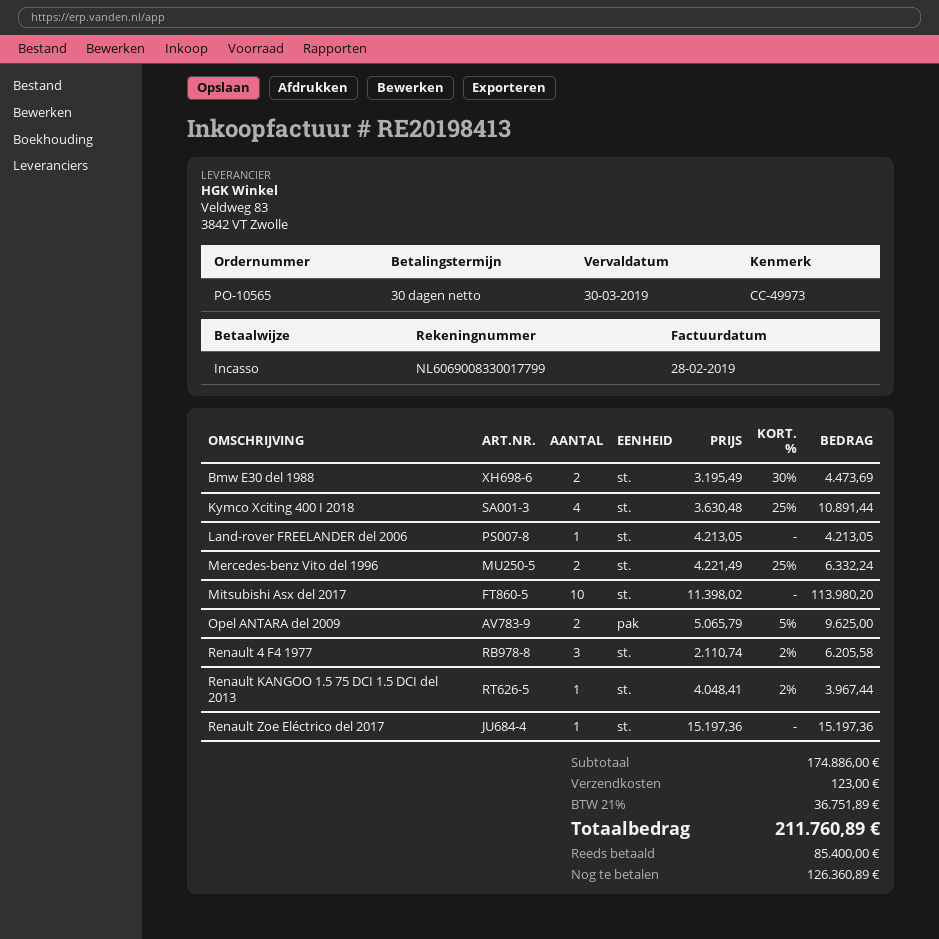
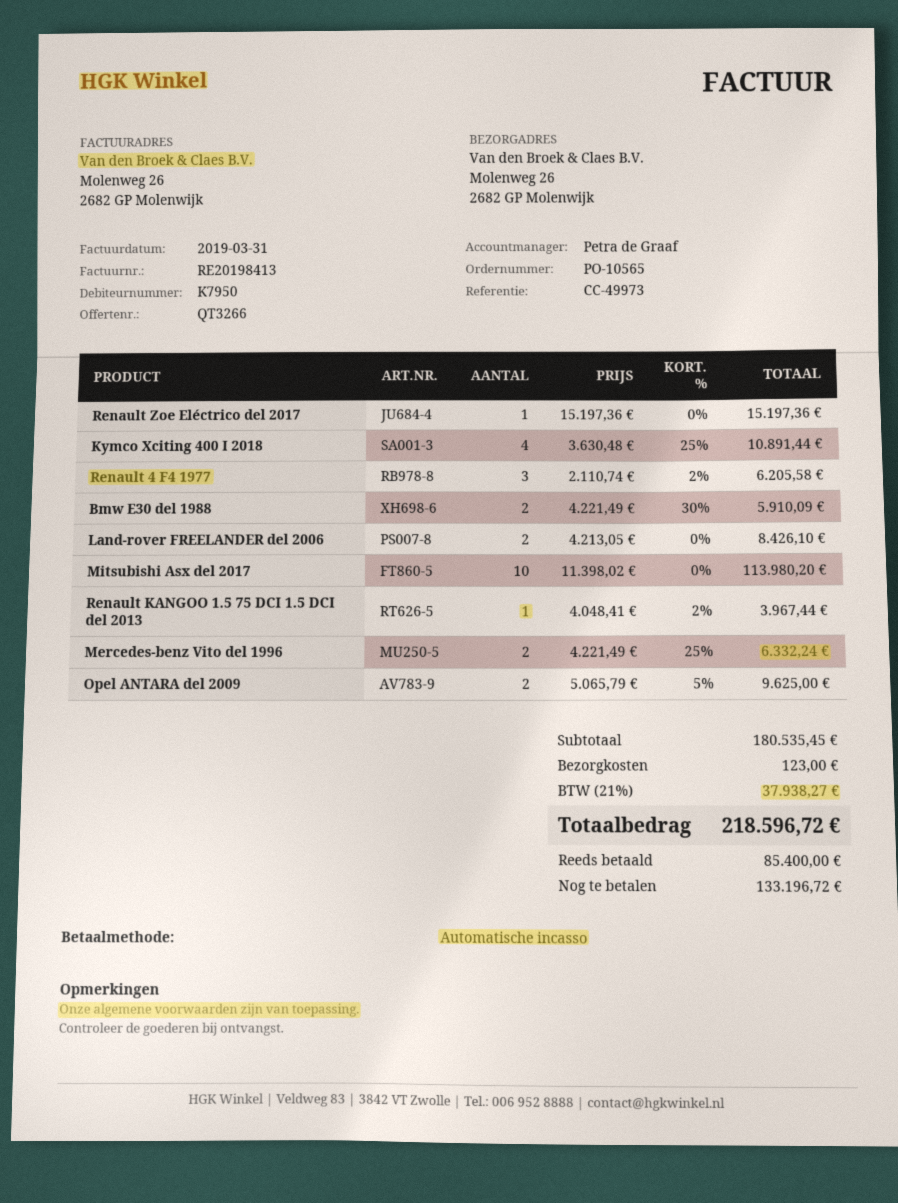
invoice date: 2019-02-28 -> 2019-03-31
Bmw E30 del 1988: 2 x 3195.49 - 30% = 4473.69 -> 2 x 4221.49 - 30% = 5910.09
Land-rover FREELANDER del 2006: 1 x 4213.05 = 4213.05 -> 2 x 4213.05 = 8426.10
subtotal: 174886.00 -> 180535.45
tax: 21% = 36751.89 -> 21% = 37938.27
total: 211760.89 -> 218596.72
balance: 126360.89 -> 133196.72

